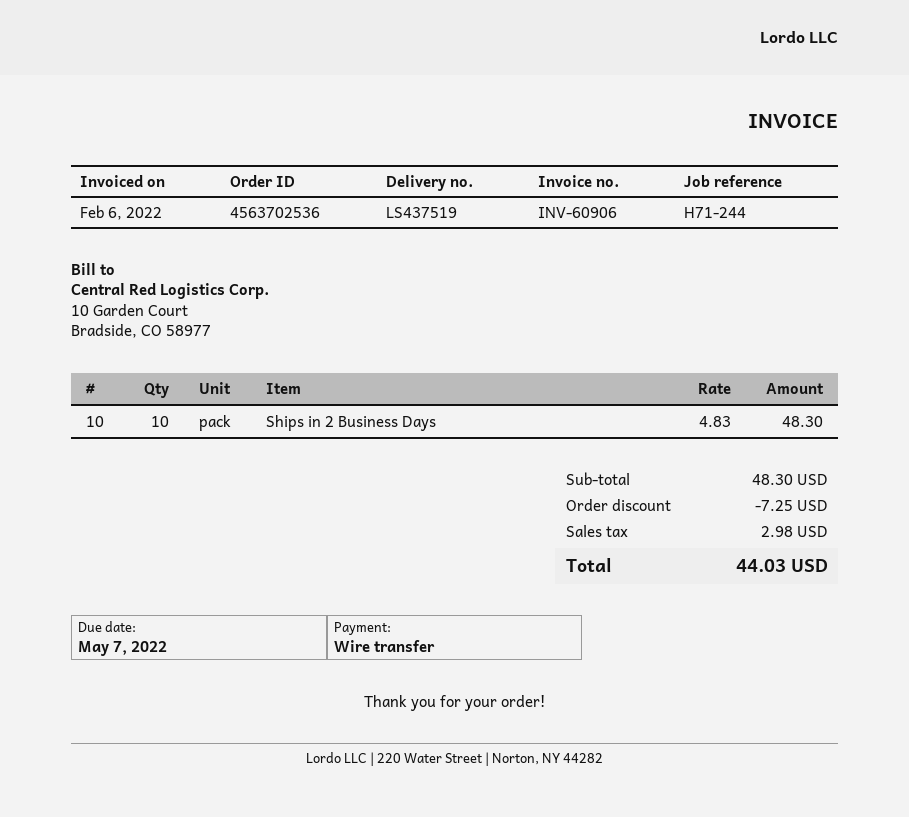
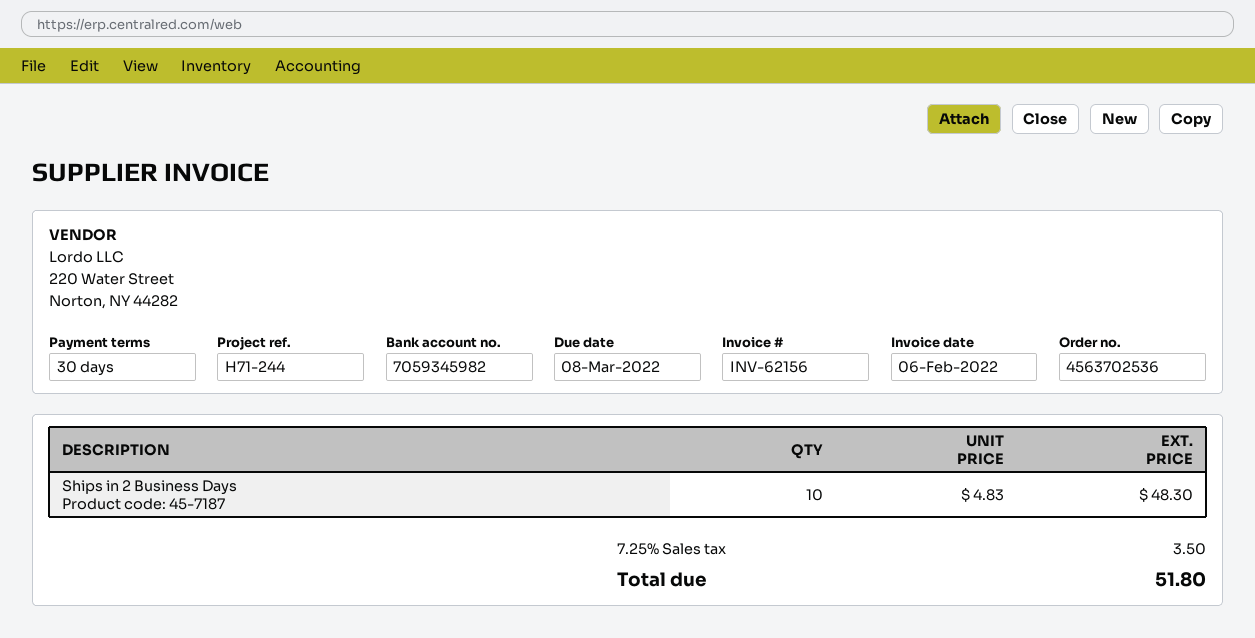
invoice number: INV-60906 -> INV-62156
due date: 2022-05-07 -> 2022-03-08
discount: 7.25 -> none
tax: 2.98 -> 3.50
total: 44.03 -> 51.80

